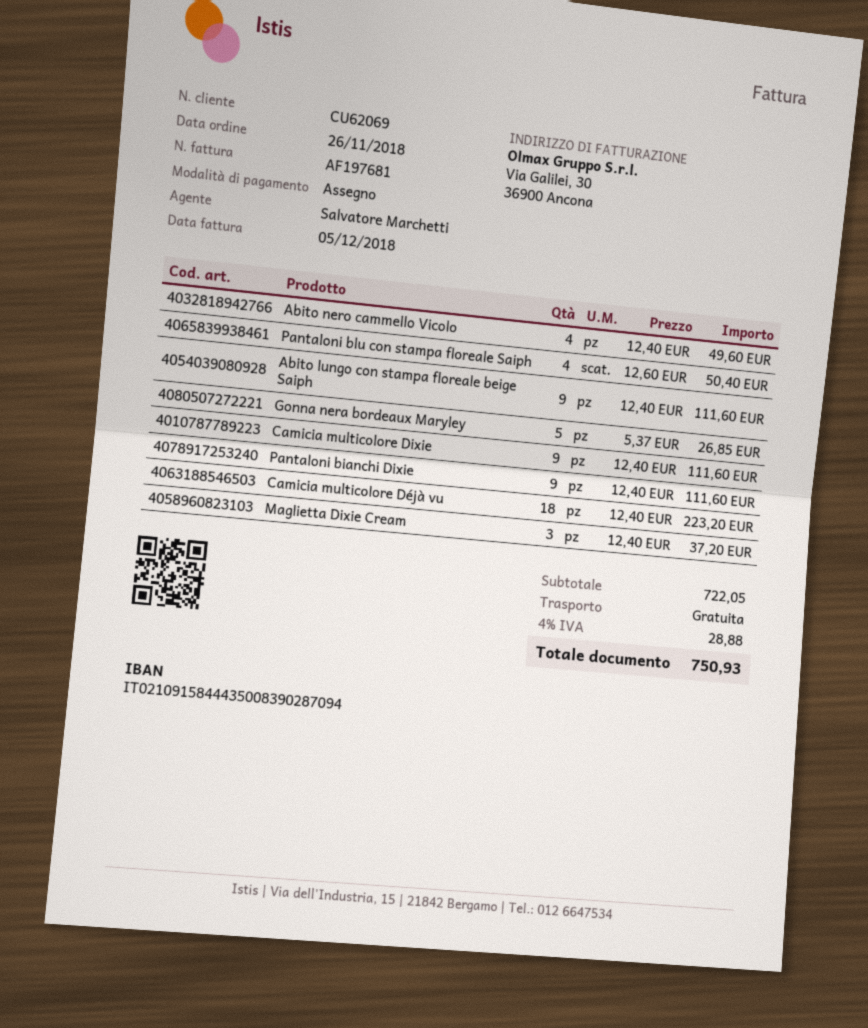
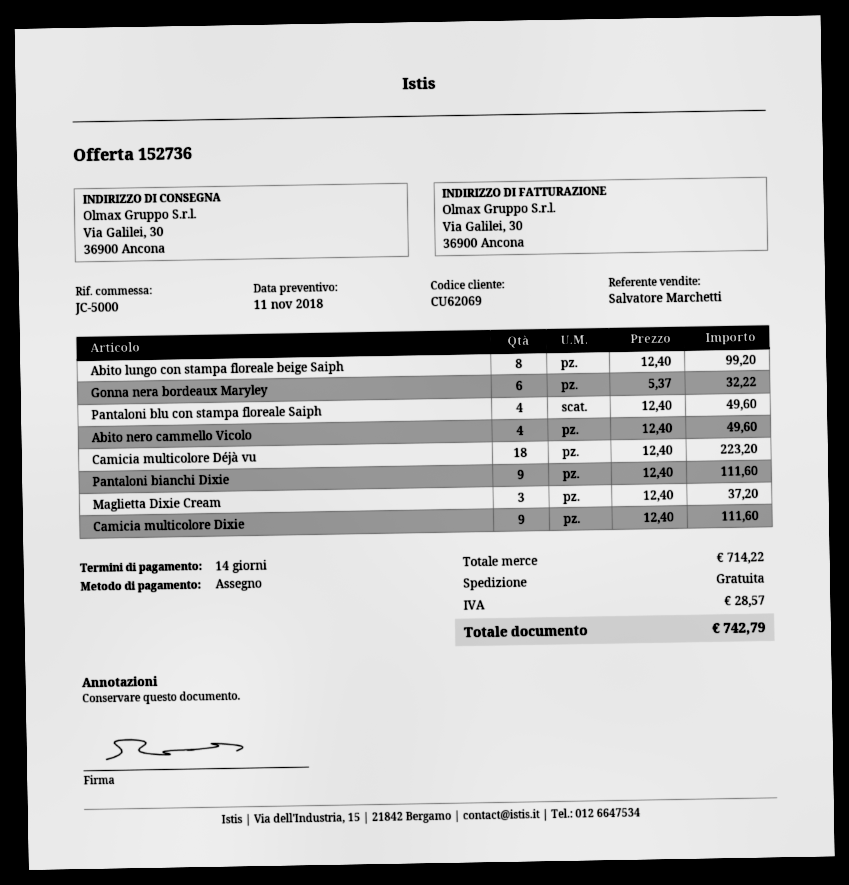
Pantaloni blu con stampa floreale Saiph: 4 x 12.60 = 50.40 -> 4 x 12.40 = 49.60
Abito lungo con stampa floreale beige Saiph: 9 x 12.40 = 111.60 -> 8 x 12.40 = 99.20
Gonna nera bordeaux Maryley: 5 x 5.37 = 26.85 -> 6 x 5.37 = 32.22
subtotal: 722.05 -> 714.22
tax: 28.88 -> 28.57
total: 750.93 -> 742.79

